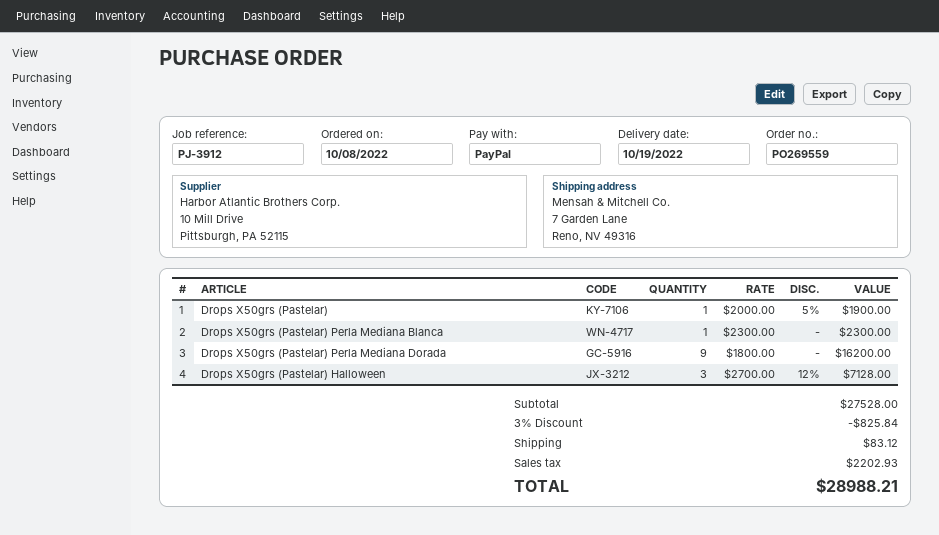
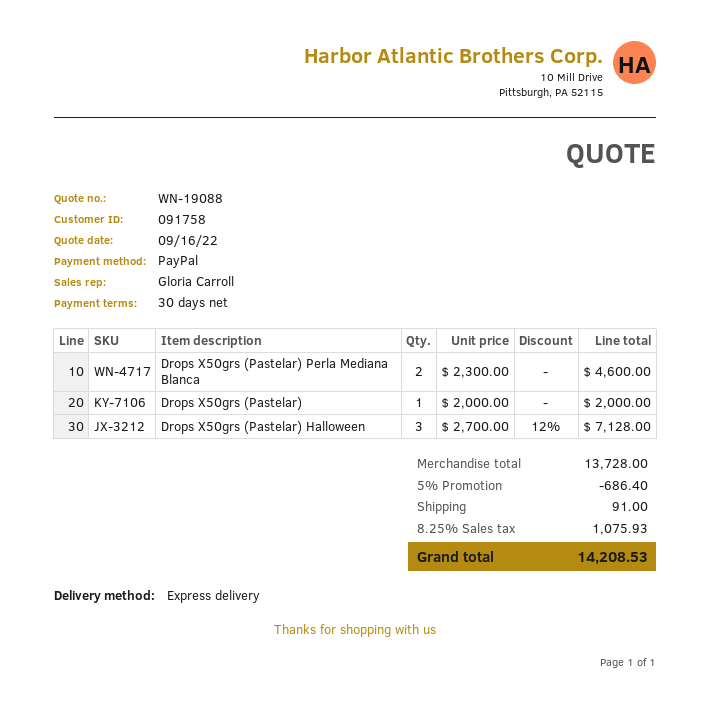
Drops X50grs (Pastelar): 1 x 2000.00 - 5% = 1900.00 -> 1 x 2000.00 = 2000.00
Drops X50grs (Pastelar) Perla Mediana Blanca: 1 x 2300.00 = 2300.00 -> 2 x 2300.00 = 4600.00
Drops X50grs (Pastelar) Perla Mediana Dorada: 9 x 1800.00 = 16200.00 -> none
subtotal: 27528.00 -> 13728.00
discount: 3% = 825.84 -> 5% = 686.40
shipping: 83.12 -> 91.00
tax: 2202.93 -> 1075.93
total: 28988.21 -> 14208.53

